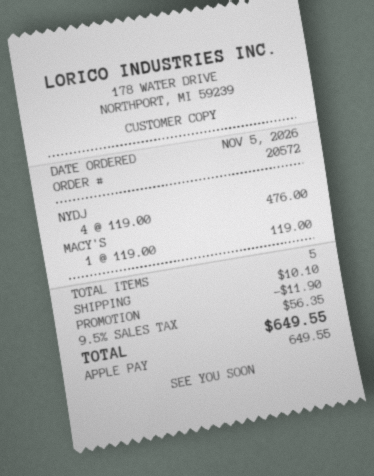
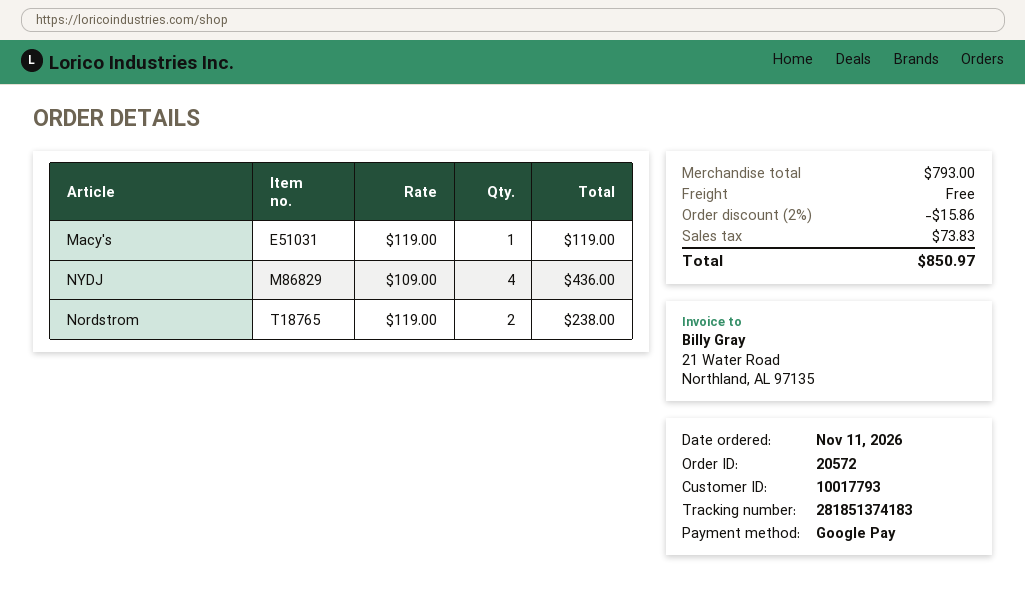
order date: 2026-11-05 -> 2026-11-11
payment method: Apple Pay -> Google Pay
NYDJ: 4 x 119.00 = 476.00 -> 4 x 109.00 = 436.00
Nordstrom: none -> 2 x 119.00 = 238.00
discount: 11.90 -> 15.86
shipping: 10.10 -> 0.00
tax: 56.35 -> 73.83
total: 649.55 -> 850.97

